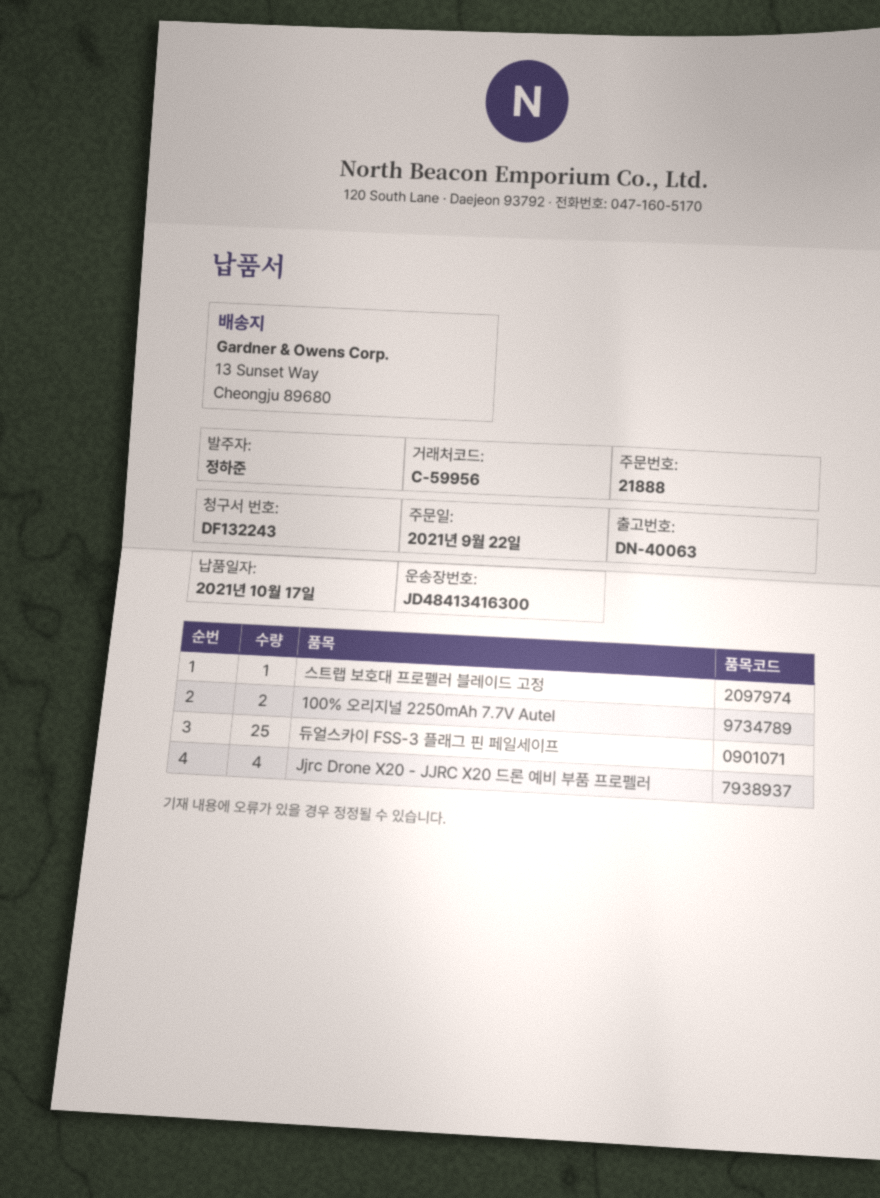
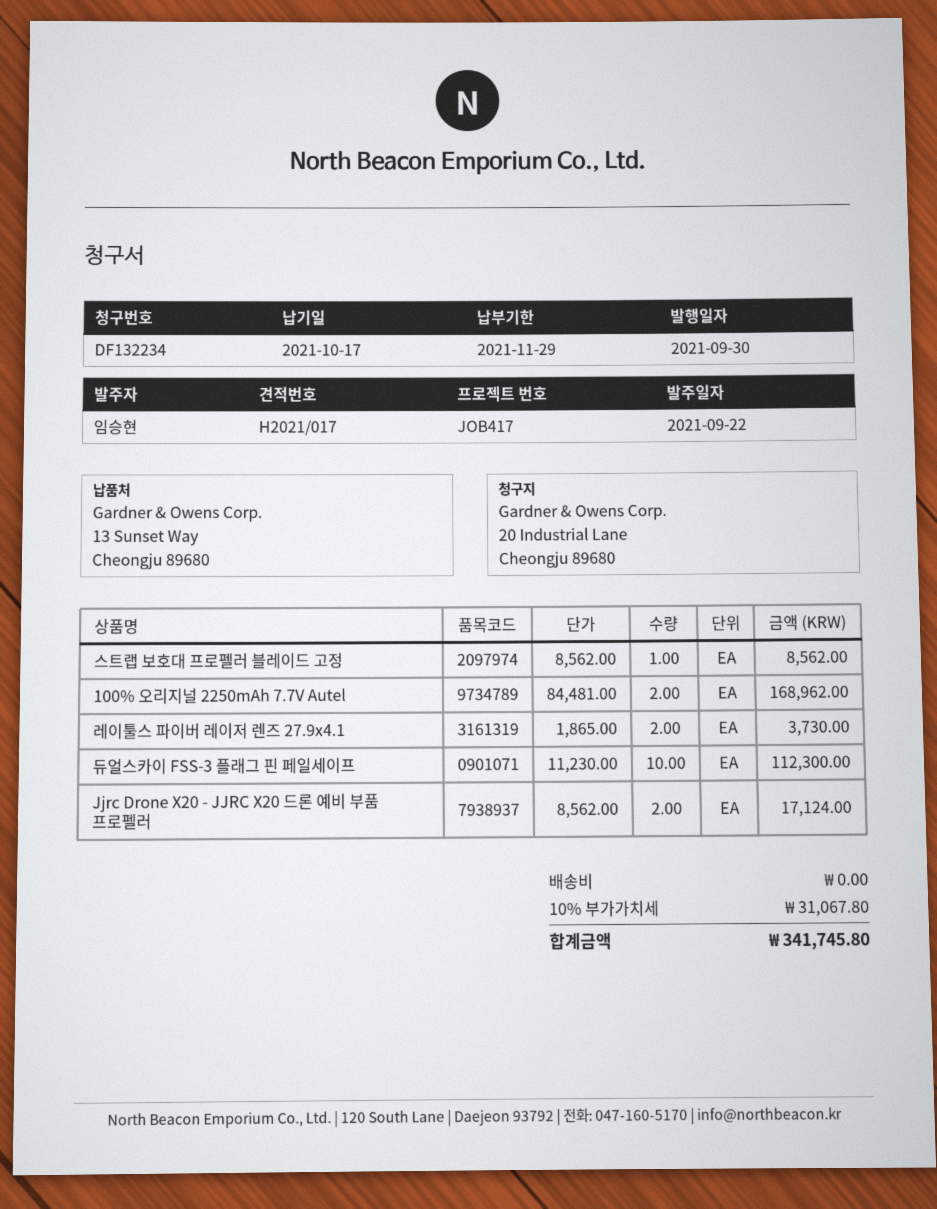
invoice number: DF132243 -> DF132234
ordered by: 정하준 -> 임승현
듀얼스카이 FSS-3 플래그 핀 페일세이프: 25 -> 10
Jjrc Drone X20 - JJRC X20 드론 예비 부품 프로펠러: 4 -> 2
레이툴스 파이버 레이저 렌즈 27.9x4.1: none -> 2

